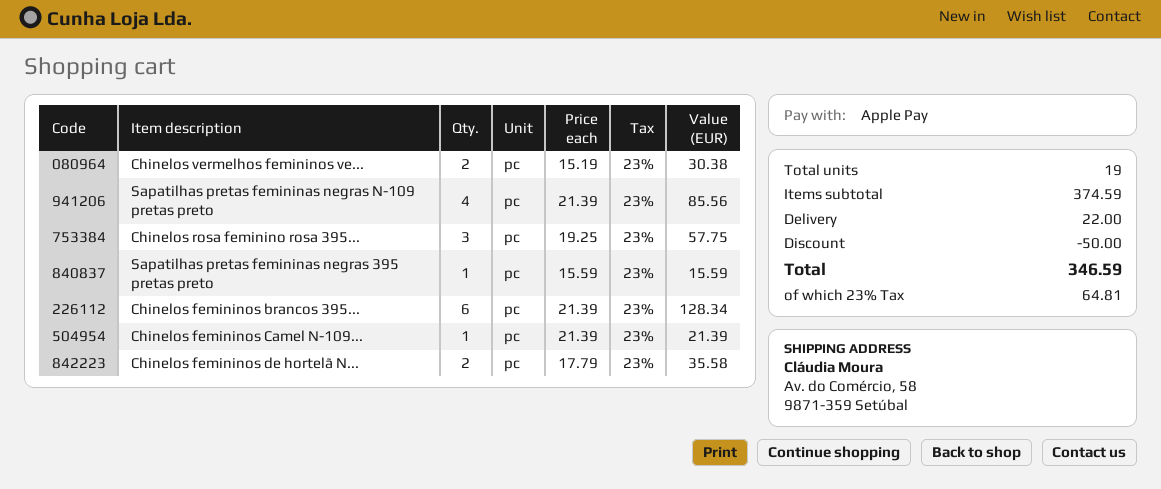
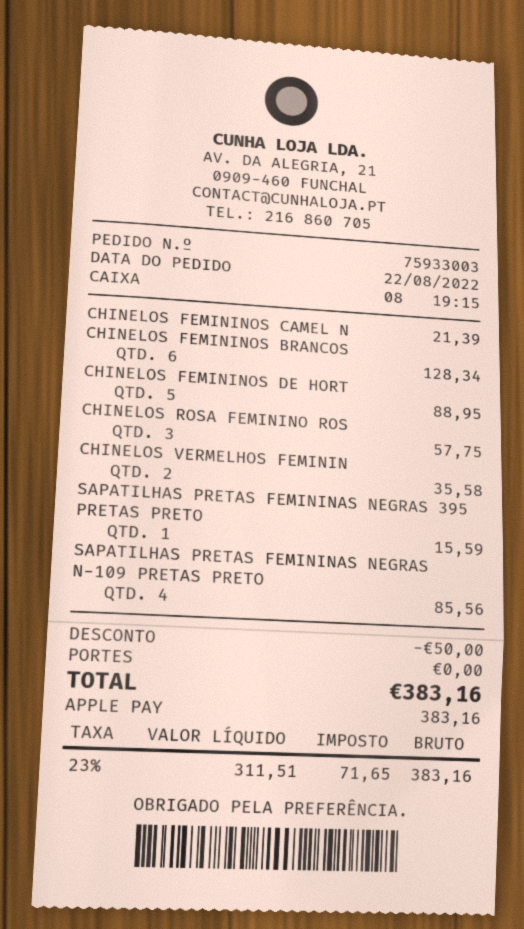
Chinelos vermelhos femininos ve...: 2 for 30.38 -> 2 for 35.58
Chinelos femininos de hortelã N...: 2 for 35.58 -> 5 for 88.95
shipping: 22.00 -> 0.00
tax: 23% = 64.81 -> 23% = 71.65
total: 346.59 -> 383.16

